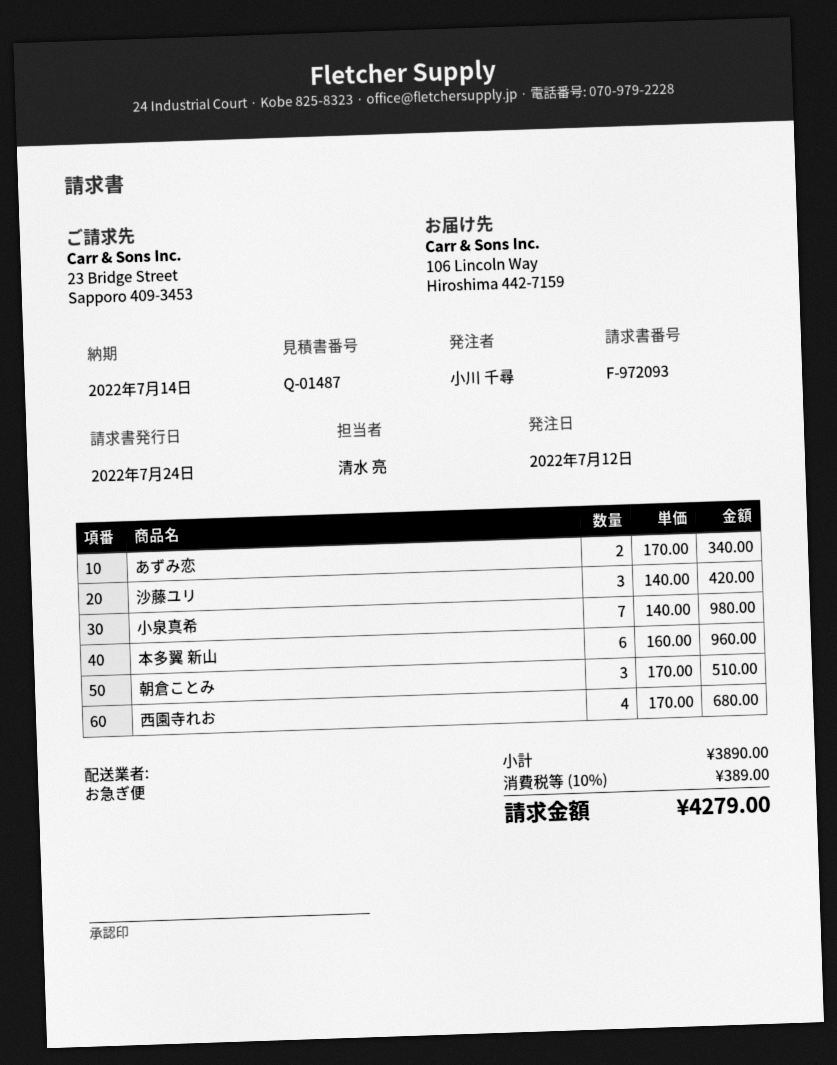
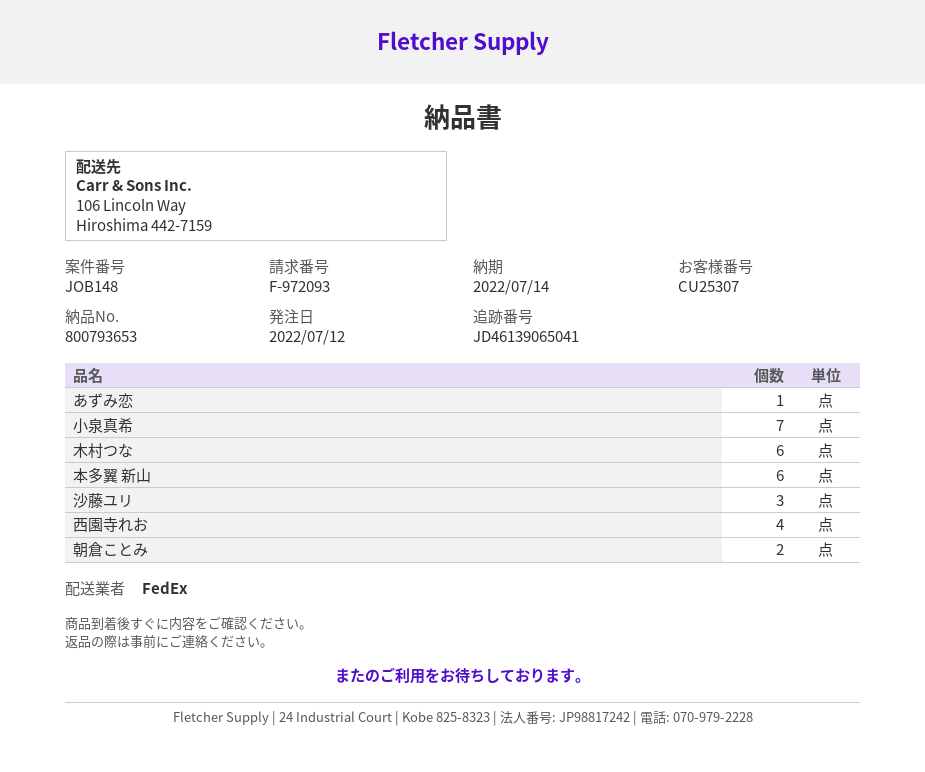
shipping method: express -> FedEx
あずみ恋: 2 -> 1
朝倉ことみ: 3 -> 2
木村つな: none -> 6

